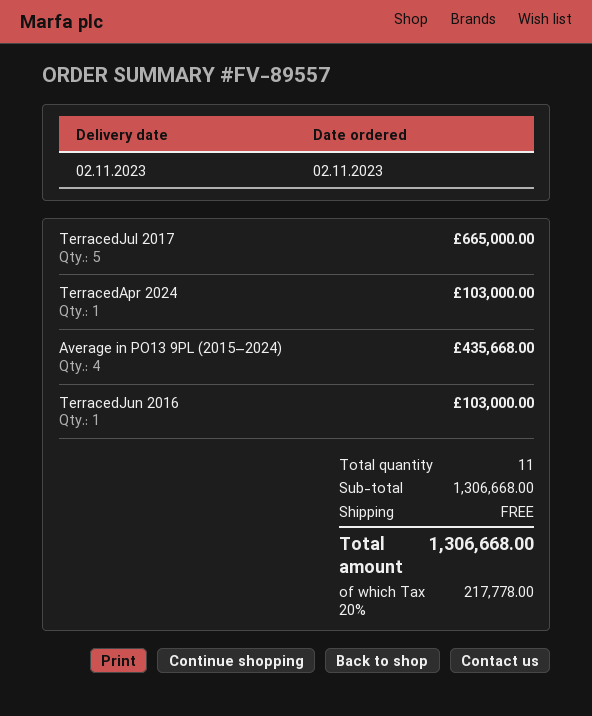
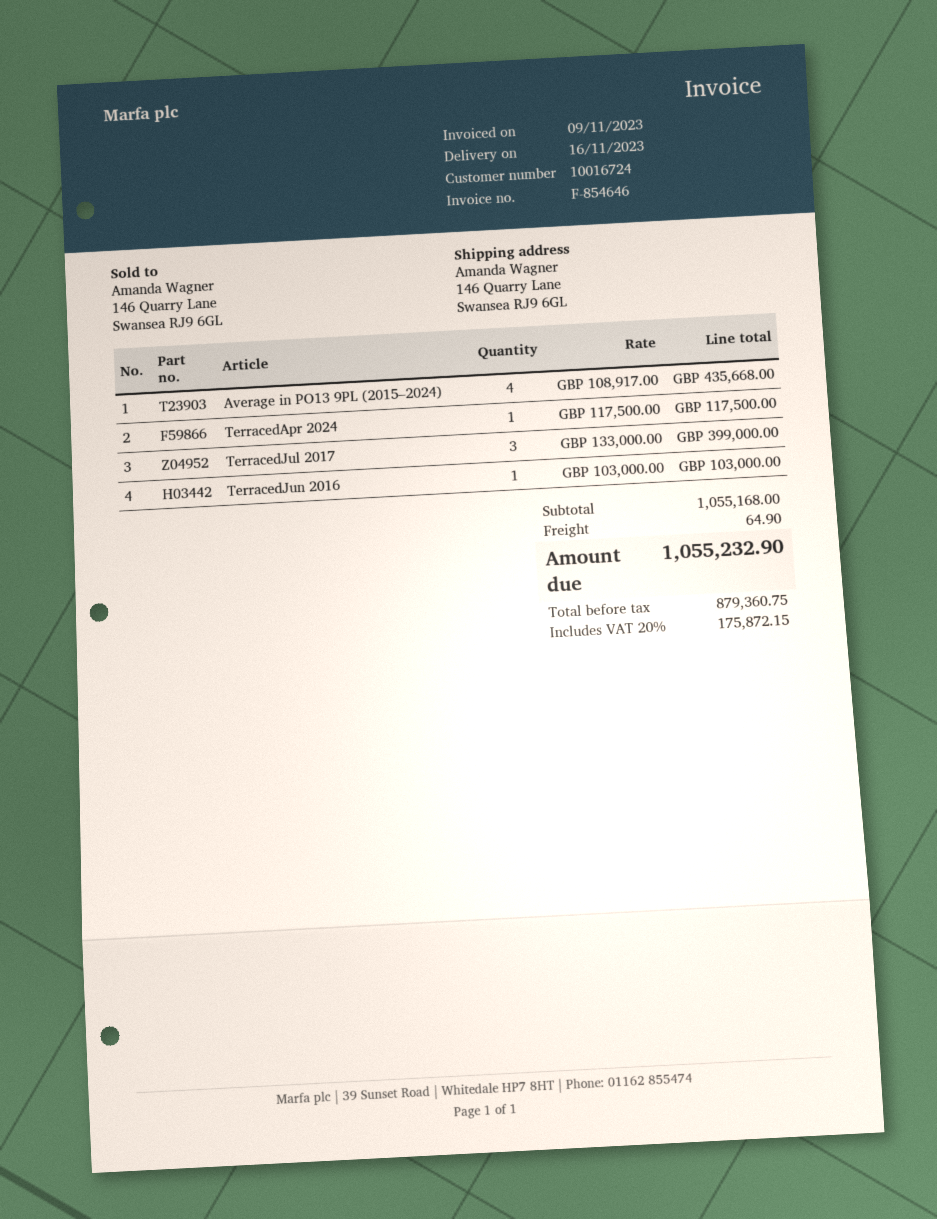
delivery date: 2023-11-02 -> 2023-11-16
TerracedJul 2017: 5 for 665000.00 -> 3 for 399000.00
TerracedApr 2024: 1 for 103000.00 -> 1 for 117500.00
subtotal: 1306668.00 -> 1055168.00
shipping: 0.00 -> 64.90
tax: 20% = 217778.00 -> 20% = 175872.15
total: 1306668.00 -> 1055232.90

